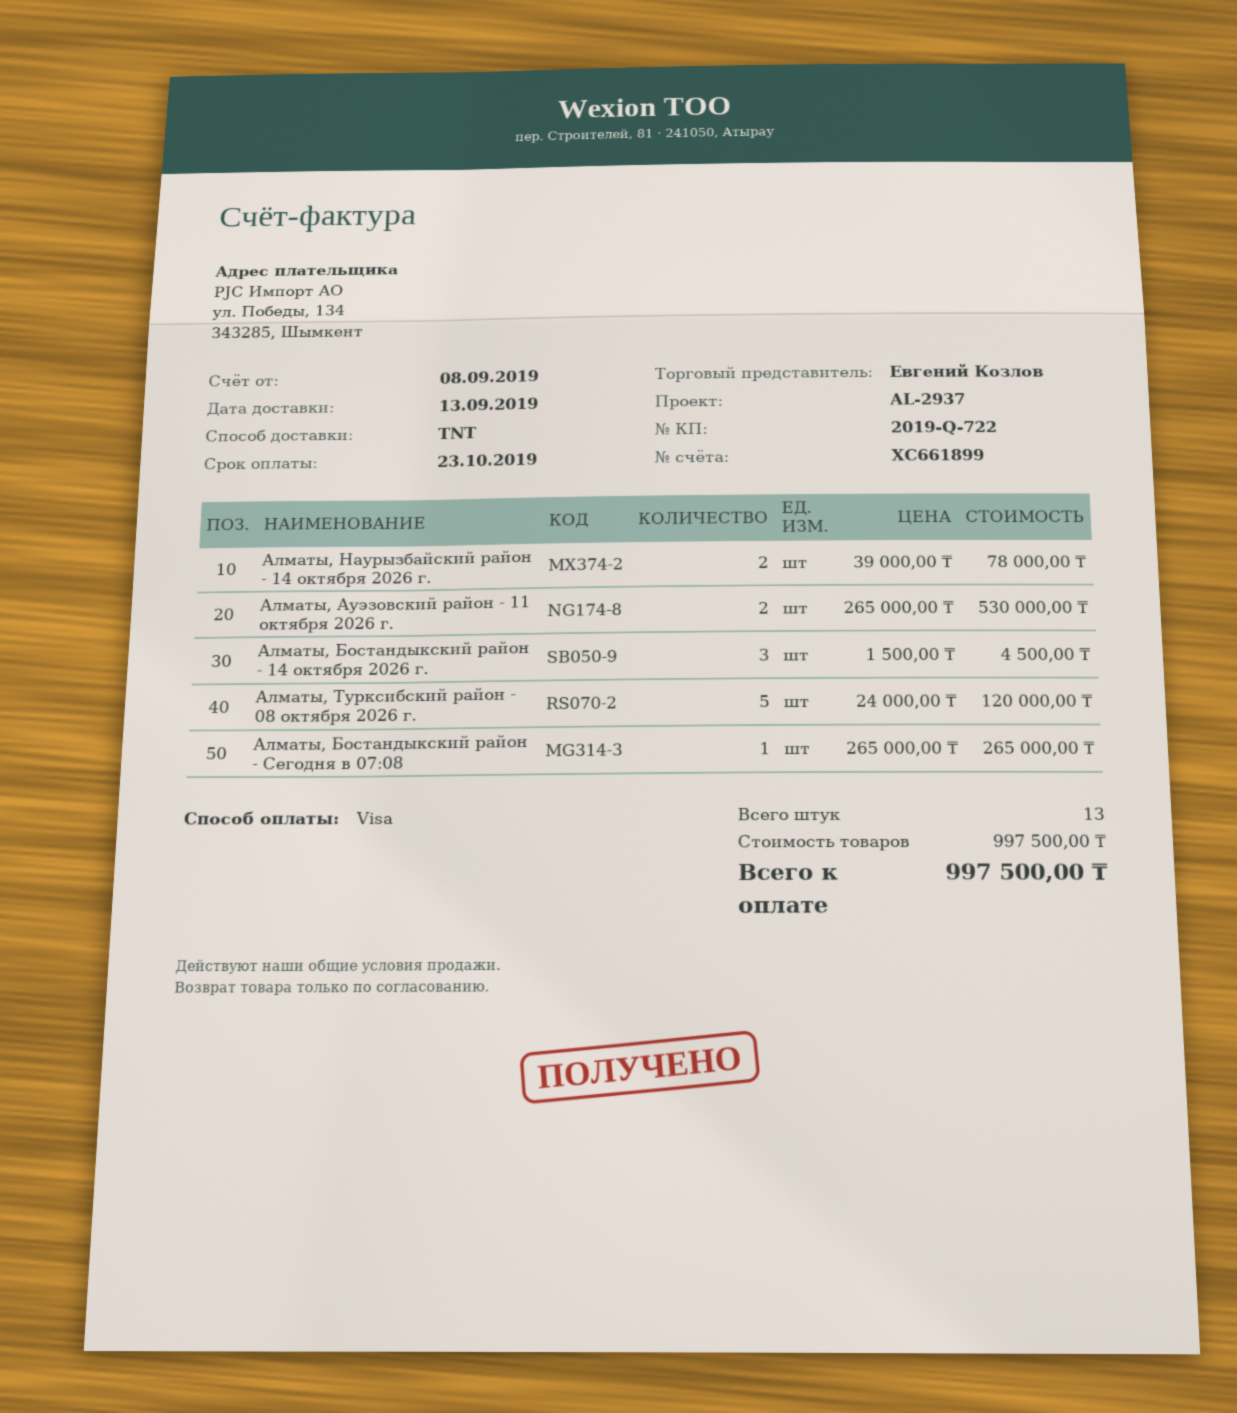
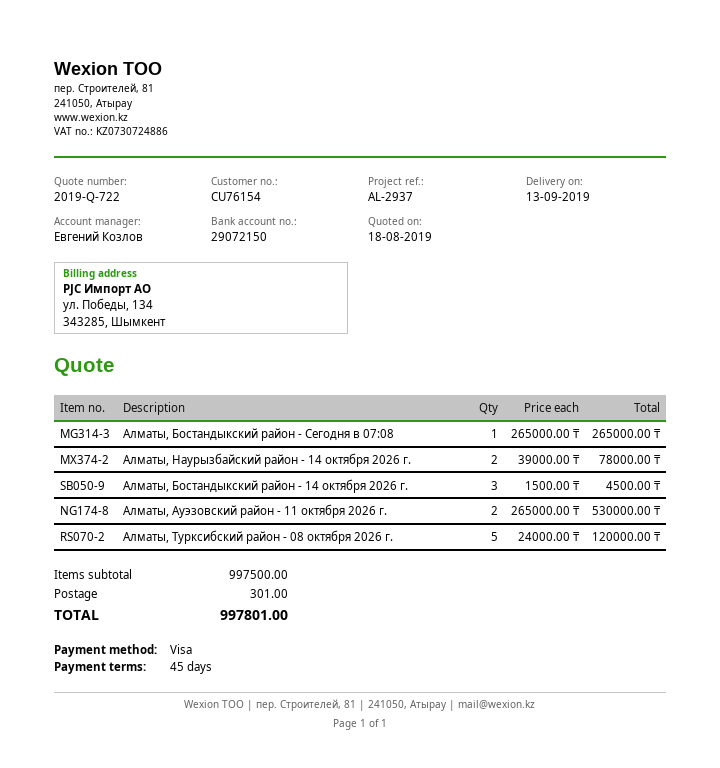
shipping: none -> 301.00
total: 997500.00 -> 997801.00

